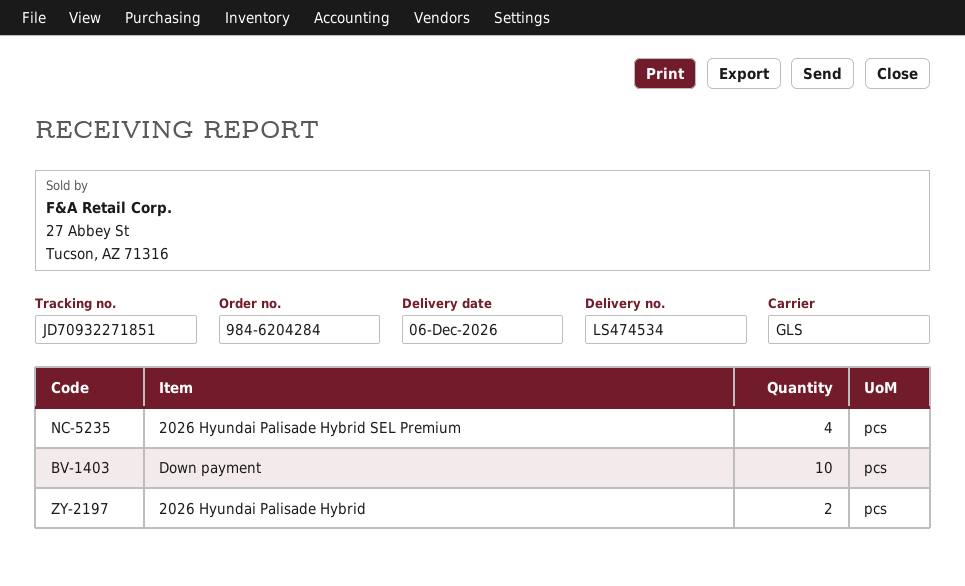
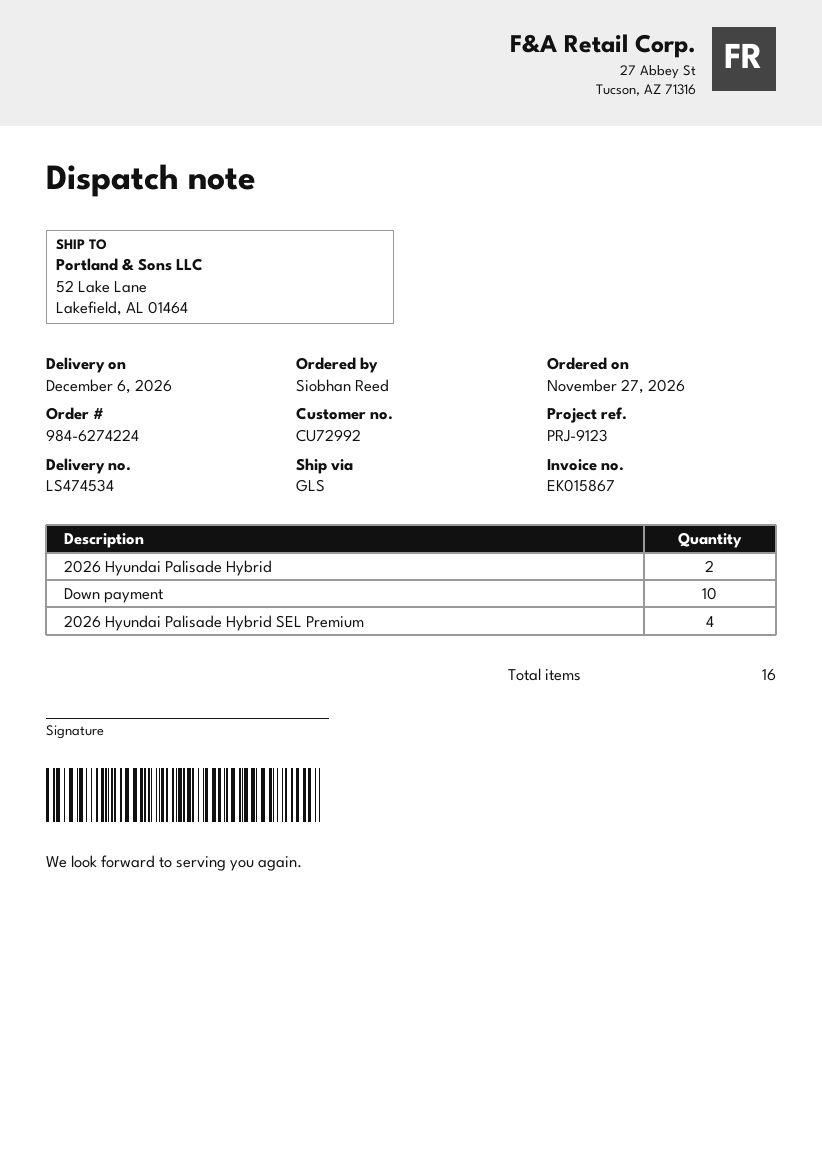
order number: 984-6204284 -> 984-6274224

